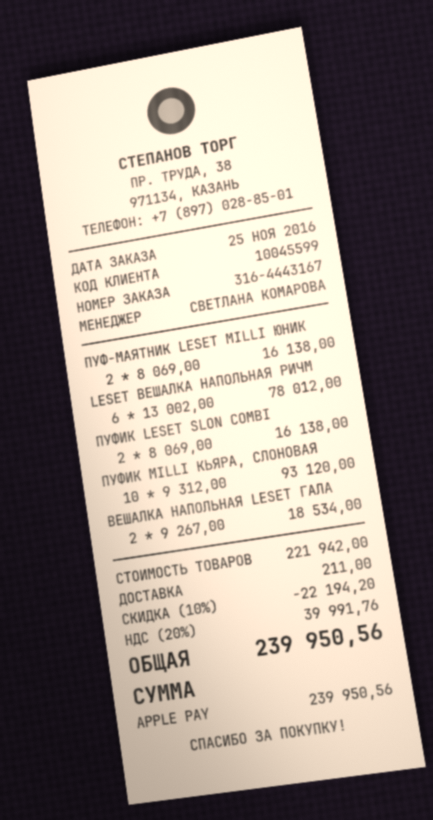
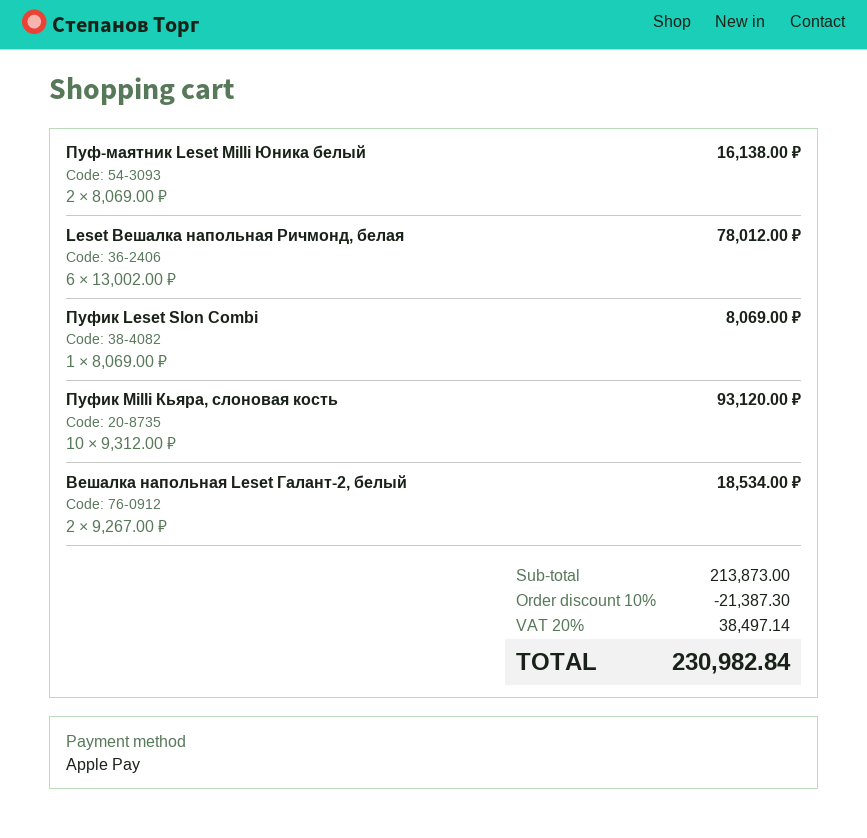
ПУФИК LESET SLON COMBI: 2 x 8069.00 = 16138.00 -> 1 x 8069.00 = 8069.00
subtotal: 221942.00 -> 213873.00
discount: 10% = 22194.20 -> 10% = 21387.30
shipping: 211.00 -> none
tax: 20% = 39991.76 -> 20% = 38497.14
total: 239950.56 -> 230982.84

